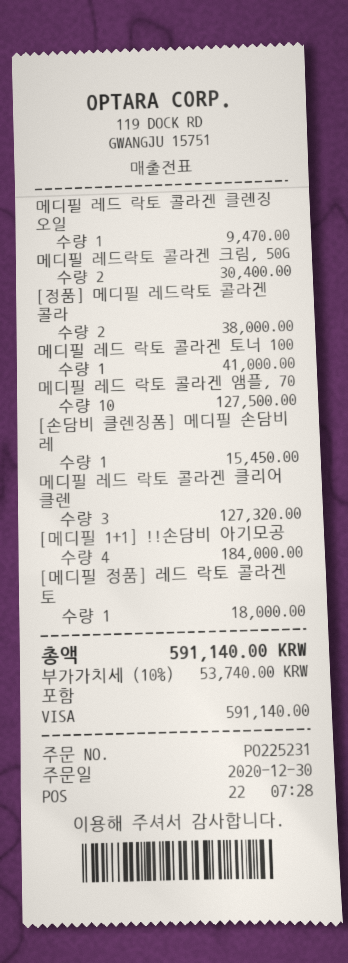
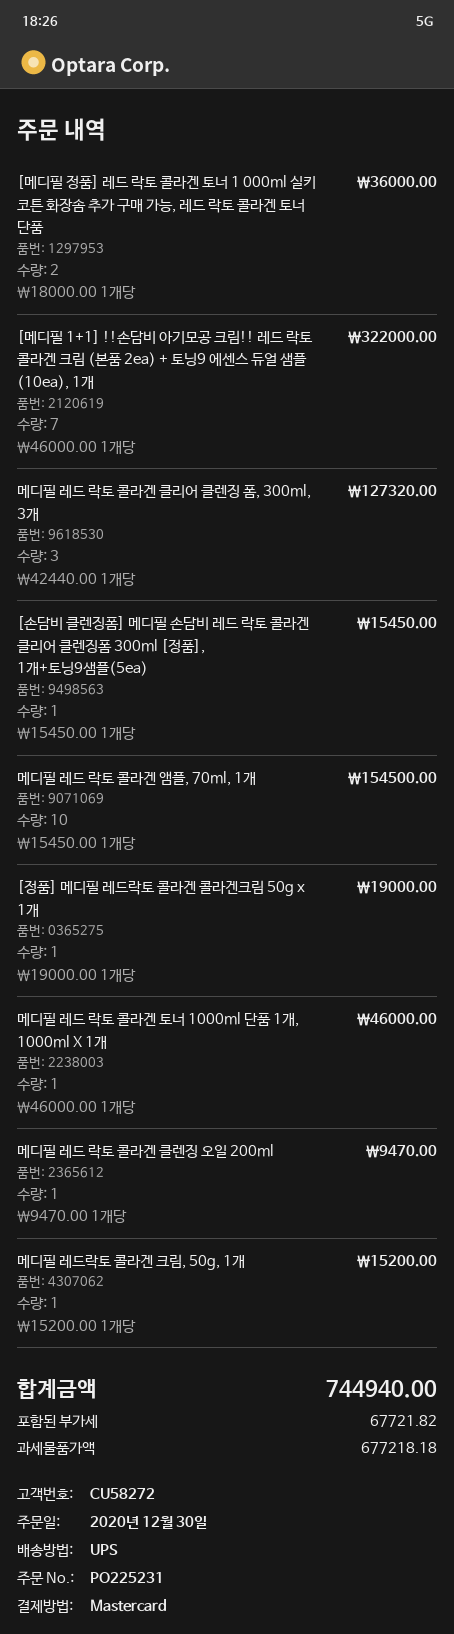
payment method: Visa -> Mastercard
메디필 레드락토 콜라겐 크림, 50G: 2 for 30400.00 -> 1 for 15200.00
[정품] 메디필 레드락토 콜라겐 콜라: 2 for 38000.00 -> 1 for 19000.00
메디필 레드 락토 콜라겐 토너 100: 1 for 41000.00 -> 1 for 46000.00
메디필 레드 락토 콜라겐 앰플, 70: 10 for 127500.00 -> 10 for 154500.00
[메디필 1+1] !!손담비 아기모공: 4 for 184000.00 -> 7 for 322000.00
[메디필 정품] 레드 락토 콜라겐 토: 1 for 18000.00 -> 2 for 36000.00
tax: 53740.00 -> 67721.82
total: 591140.00 -> 744940.00

